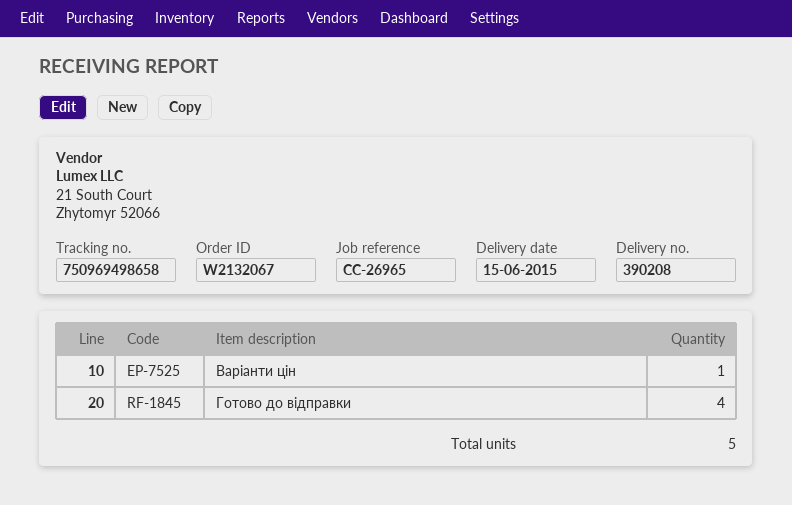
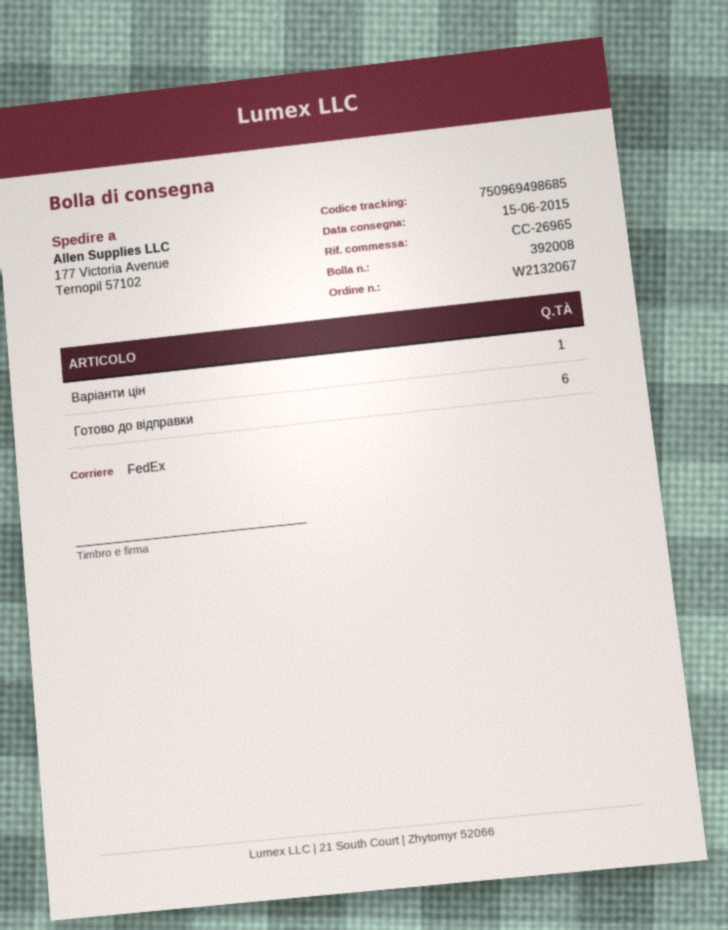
delivery note number: 390208 -> 392008
tracking number: 750969498658 -> 750969498685
Готово до відправки: 4 -> 6

